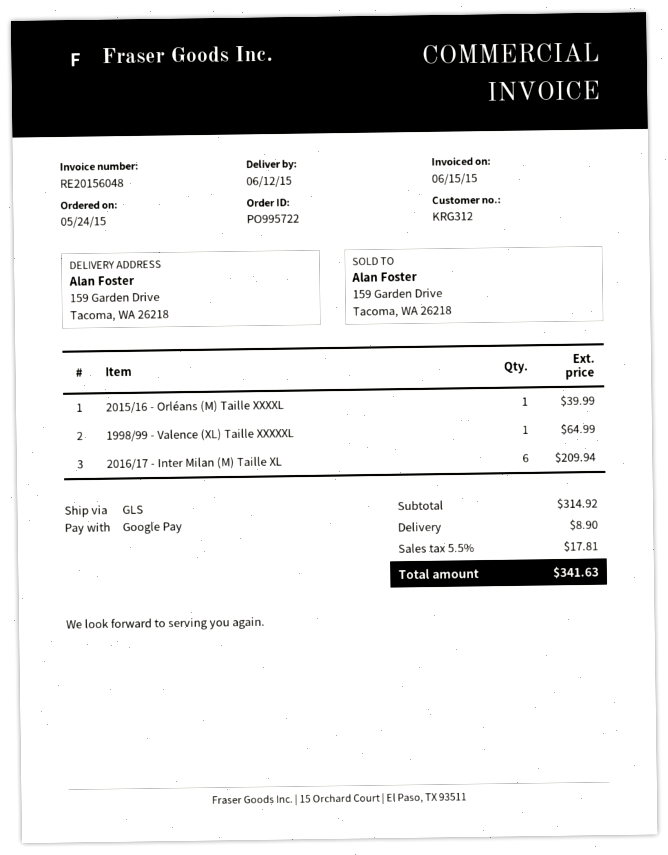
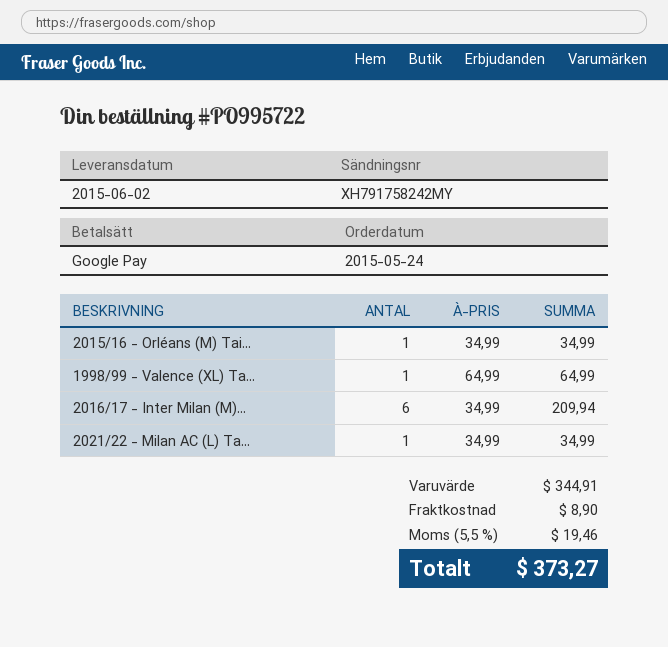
delivery date: 2015-06-12 -> 2015-06-02
2015/16 - Orléans (M) Taille XXXXL: 1 for 39.99 -> 1 for 34.99
2021/22 - Milan AC (L) Ta...: none -> 1 for 34.99
subtotal: 314.92 -> 344.91
tax: 5.5% = 17.81 -> 5.5% = 19.46
total: 341.63 -> 373.27

